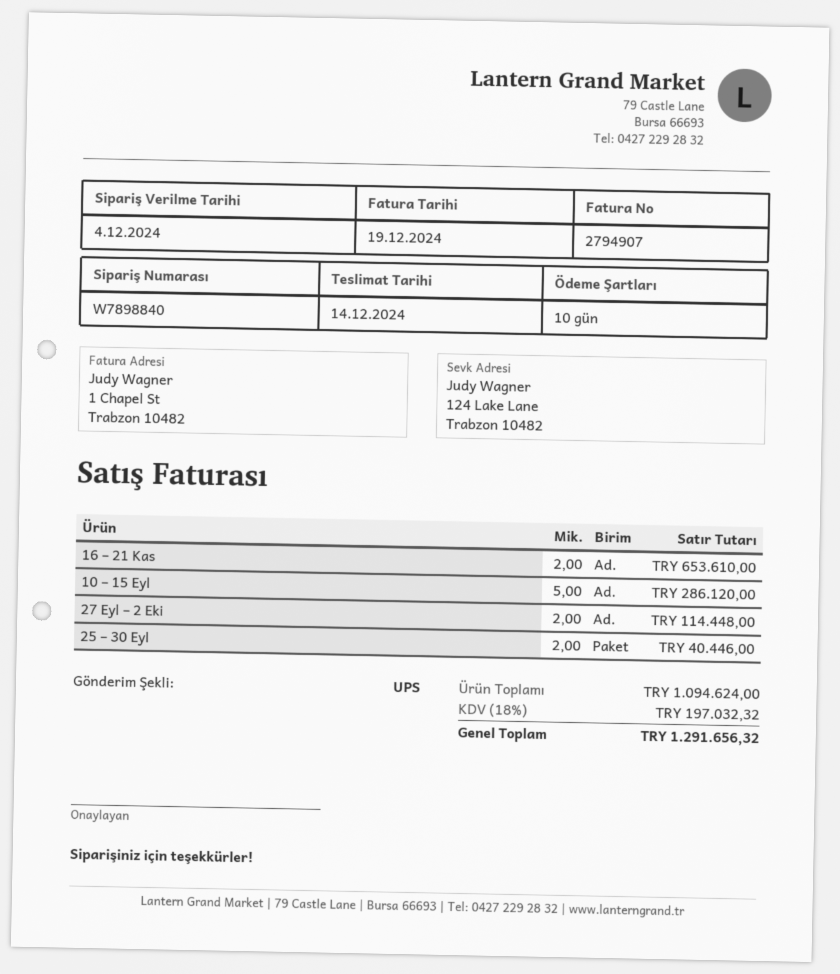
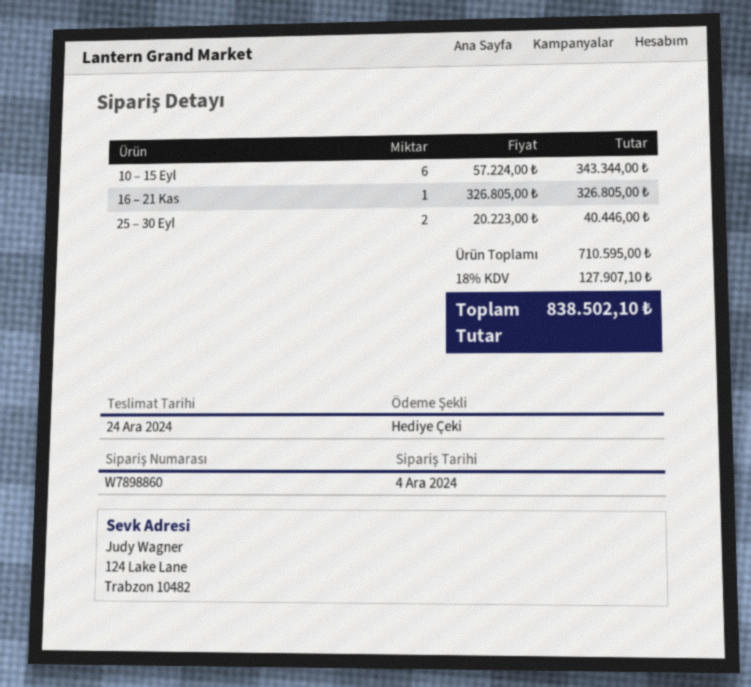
order number: W7898840 -> W7898860
delivery date: 2024-12-14 -> 2024-12-24
16 – 21 Kas: 2 for 653610.00 -> 1 for 326805.00
10 – 15 Eyl: 5 for 286120.00 -> 6 for 343344.00
27 Eyl – 2 Eki: 2 for 114448.00 -> none
subtotal: 1094624.00 -> 710595.00
tax: 18% = 197032.32 -> 18% = 127907.10
total: 1291656.32 -> 838502.10

